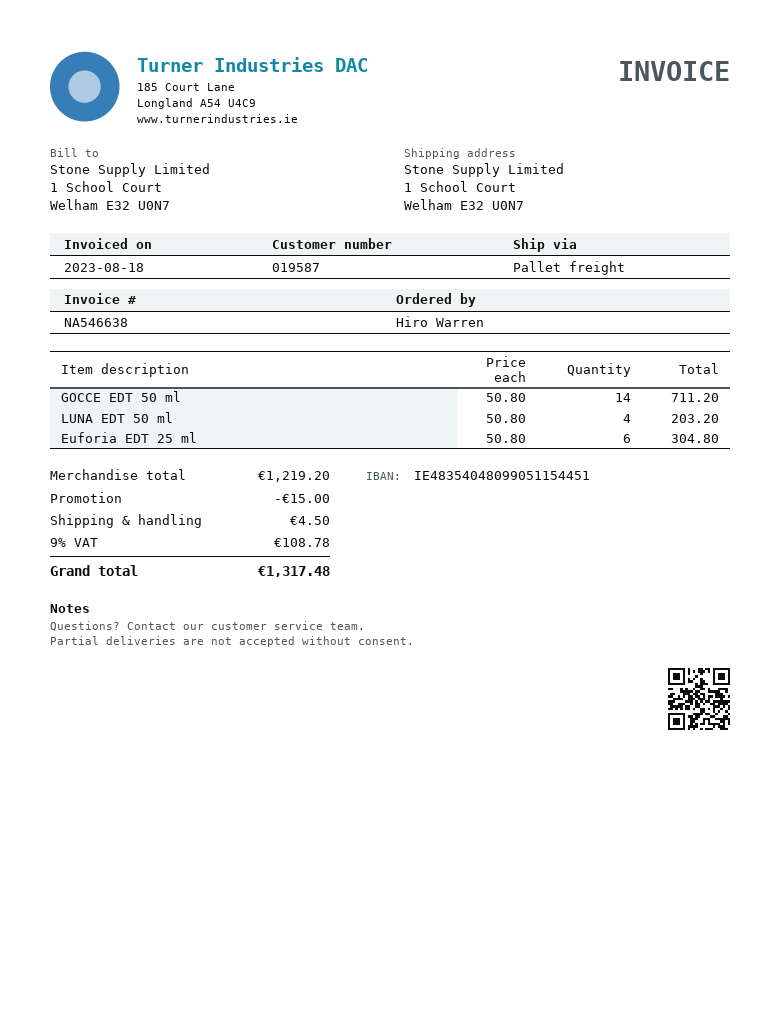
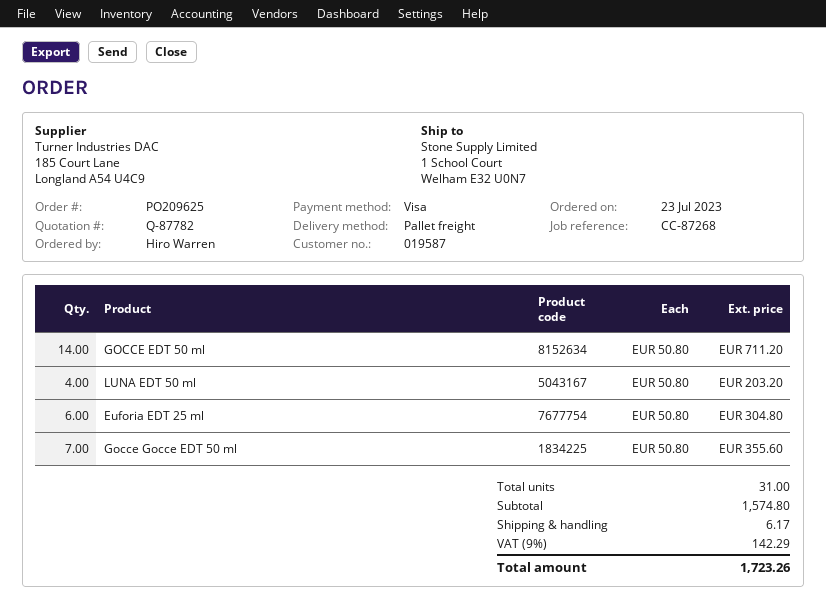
Gocce Gocce EDT 50 ml: none -> 7 x 50.80 = 355.60
subtotal: 1219.20 -> 1574.80
discount: 15.00 -> none
shipping: 4.50 -> 6.17
tax: 9% = 108.78 -> 9% = 142.29
total: 1317.48 -> 1723.26

